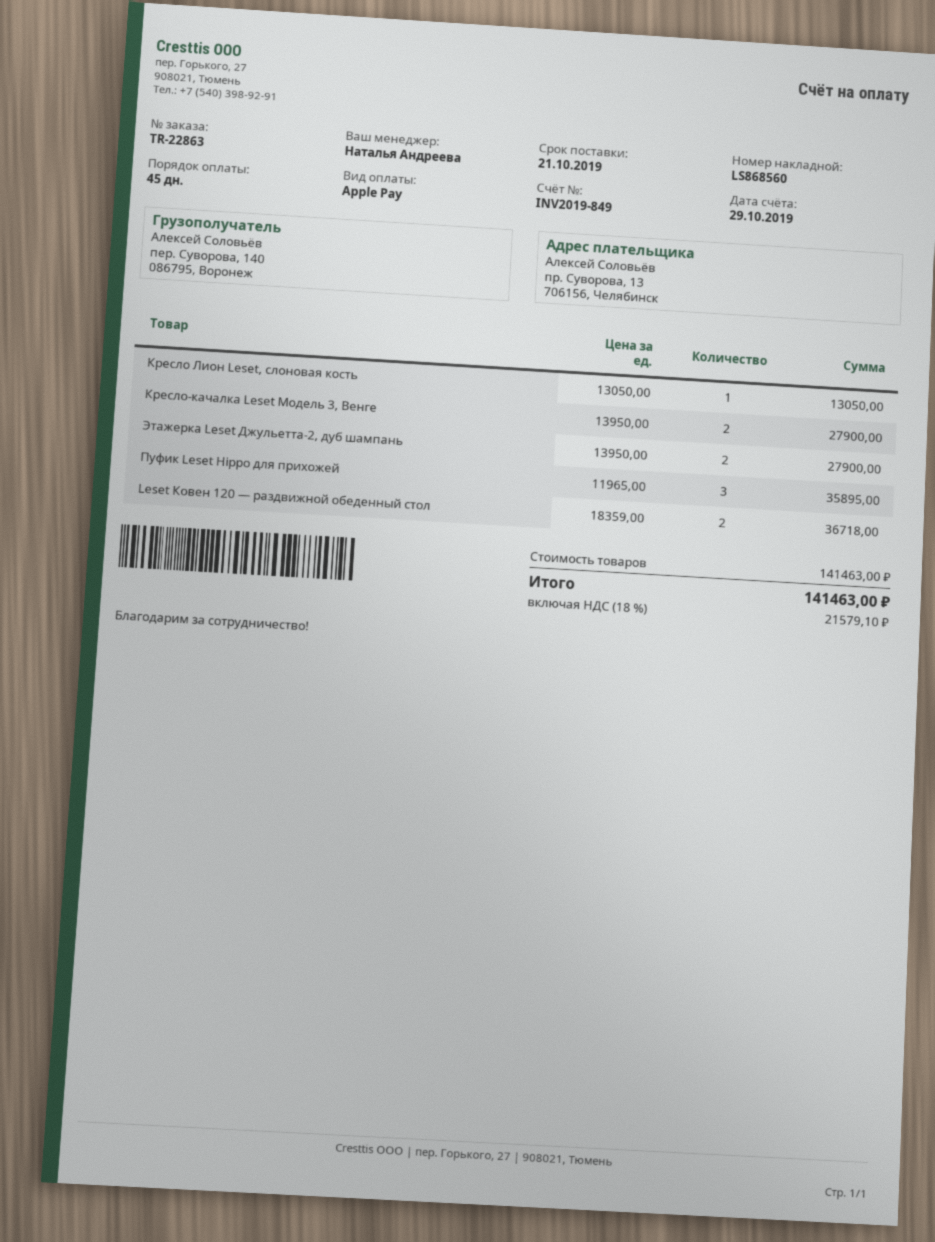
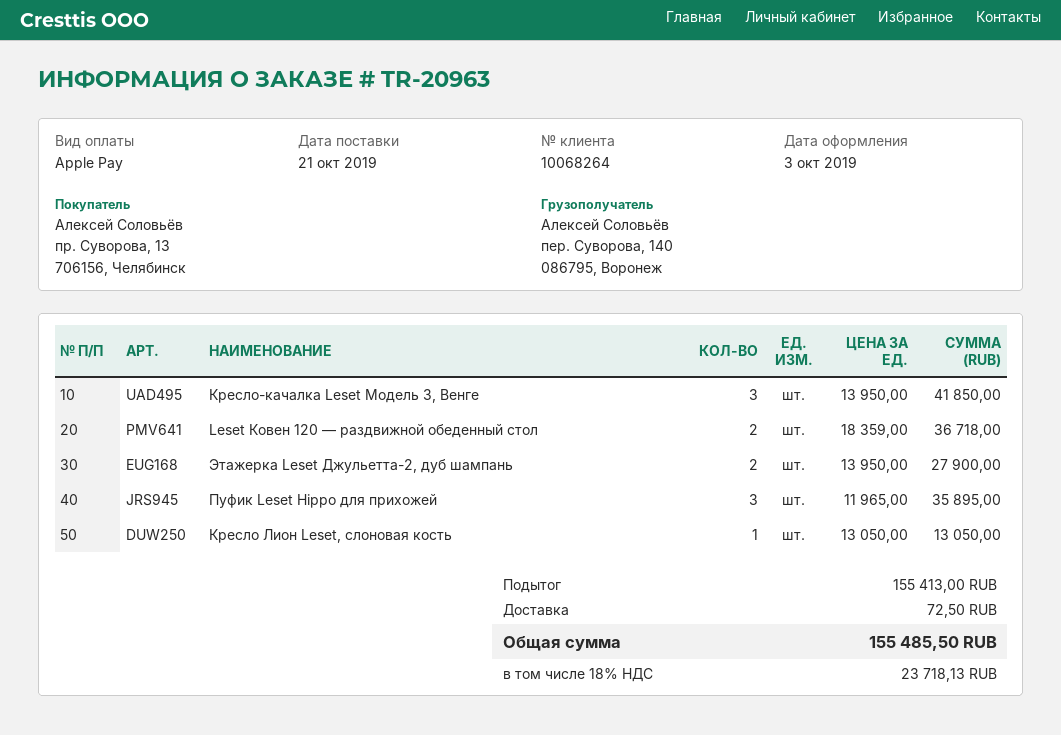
order number: TR-22863 -> TR-20963
Кресло-качалка Leset Модель 3, Венге: 2 x 13950.00 = 27900.00 -> 3 x 13950.00 = 41850.00
subtotal: 141463.00 -> 155413.00
shipping: none -> 72.50
tax: 18% = 21579.10 -> 18% = 23718.13
total: 141463.00 -> 155485.50

